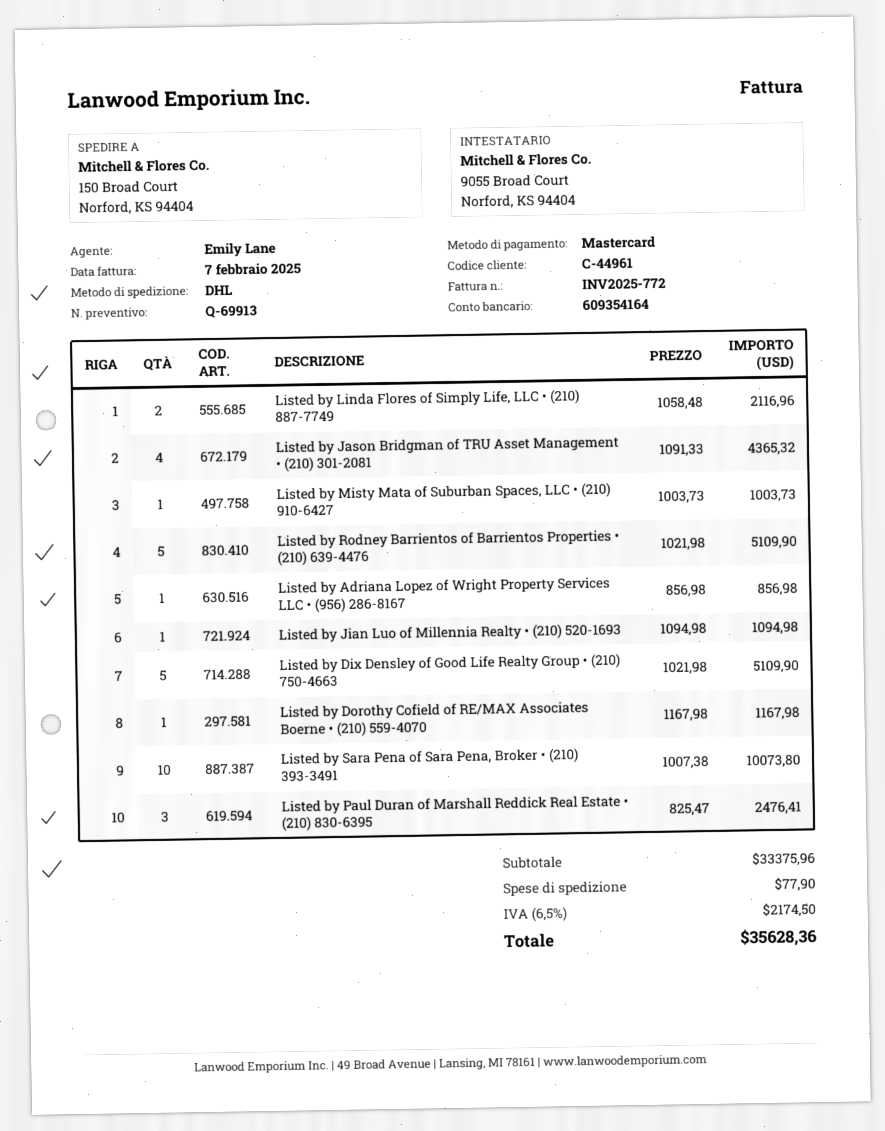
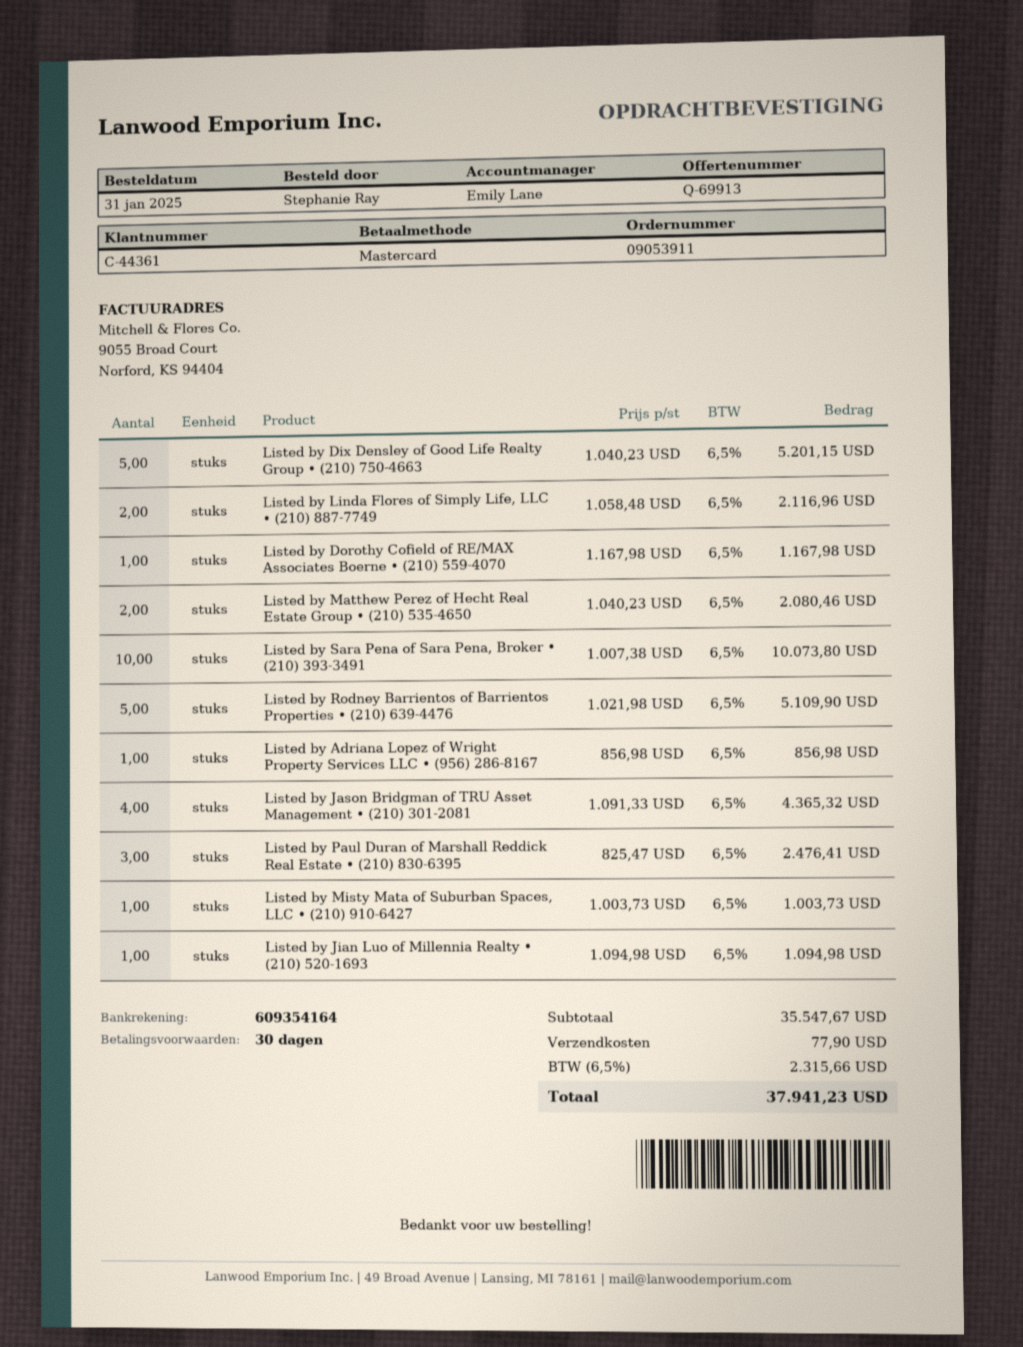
customer number: C-44961 -> C-44361
Listed by Dix Densley of Good Life Realty Group • (210) 750-4663: 5 x 1021.98 = 5109.90 -> 5 x 1040.23 = 5201.15
Listed by Matthew Perez of Hecht Real Estate Group • (210) 535-4650: none -> 2 x 1040.23 = 2080.46
subtotal: 33375.96 -> 35547.67
tax: 6.5% = 2174.50 -> 6.5% = 2315.66
total: 35628.36 -> 37941.23

